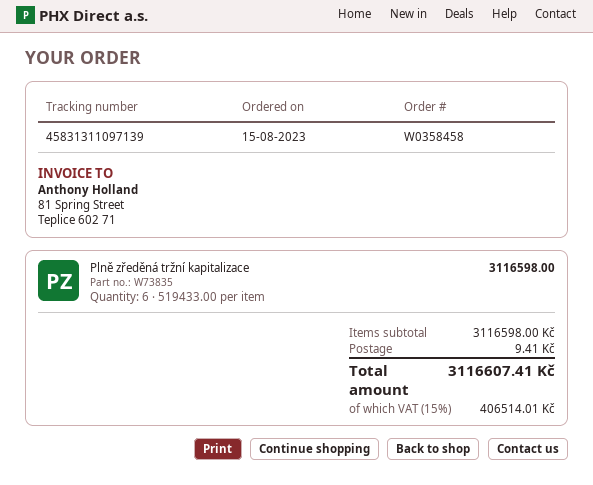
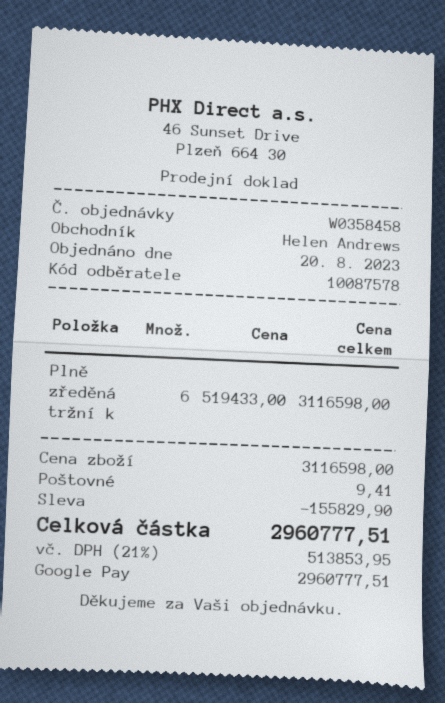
order date: 2023-08-15 -> 2023-08-20
discount: none -> 155829.90
tax: 15% = 406514.01 -> 21% = 513853.95
total: 3116607.41 -> 2960777.51

